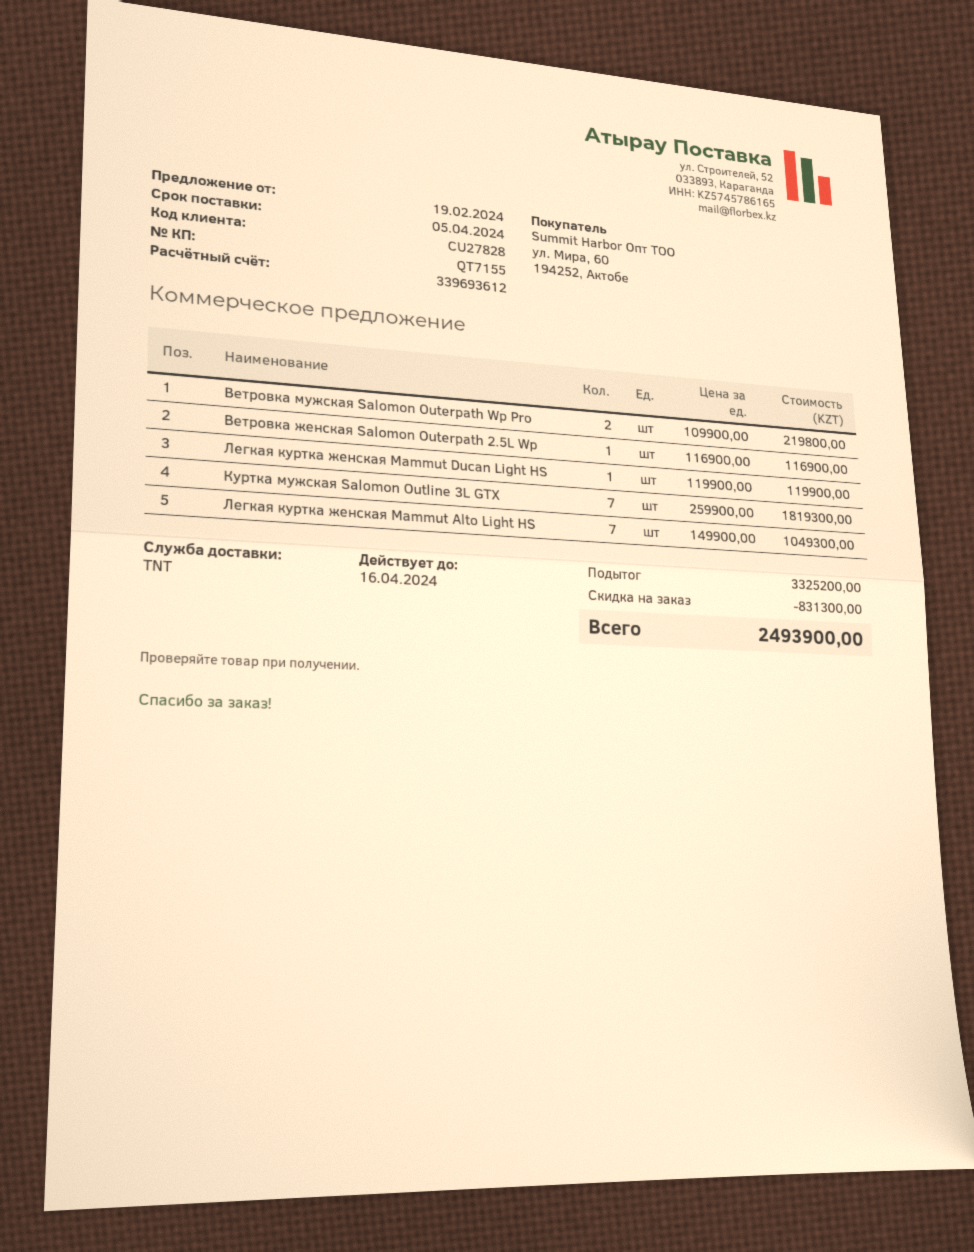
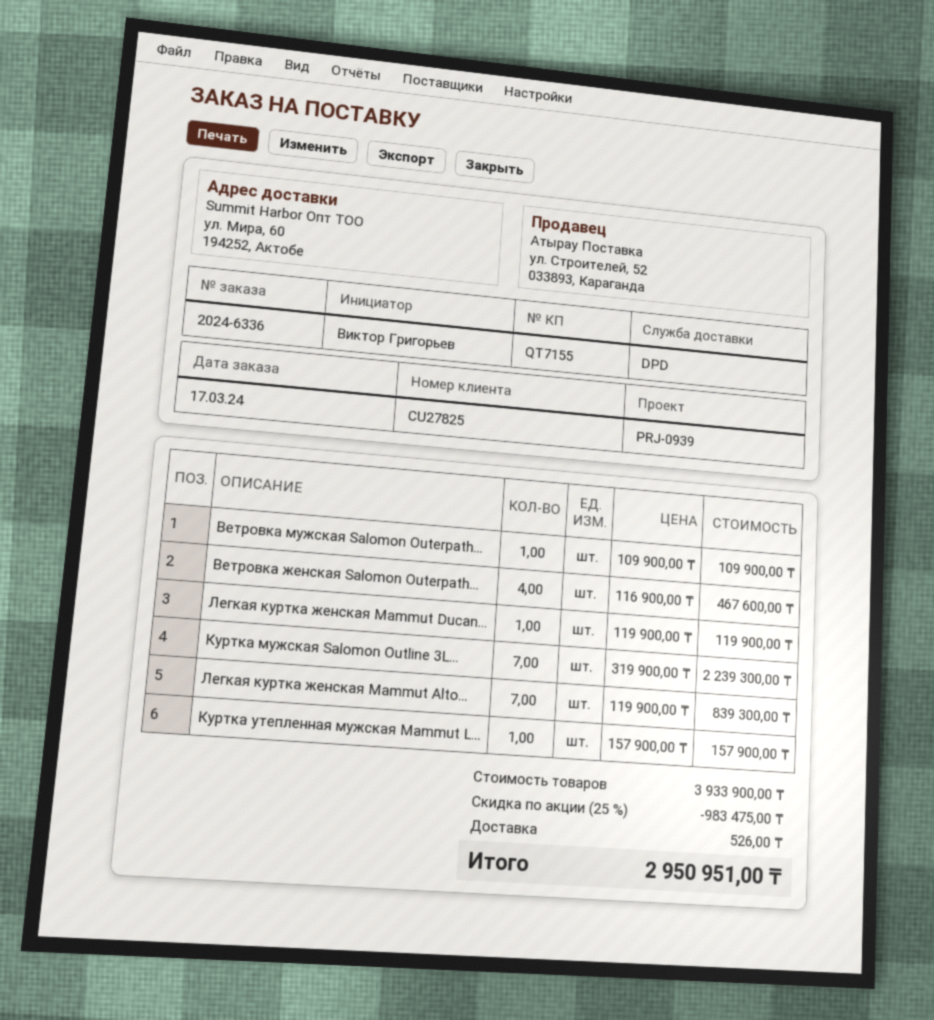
customer number: CU27828 -> CU27825
shipping method: TNT -> DPD
Ветровка мужская Salomon Outerpath Wp Pro: 2 x 109900.00 = 219800.00 -> 1 x 109900.00 = 109900.00
Ветровка женская Salomon Outerpath 2.5L Wp: 1 x 116900.00 = 116900.00 -> 4 x 116900.00 = 467600.00
Куртка мужская Salomon Outline 3L GTX: 7 x 259900.00 = 1819300.00 -> 7 x 319900.00 = 2239300.00
Легкая куртка женская Mammut Alto Light HS: 7 x 149900.00 = 1049300.00 -> 7 x 119900.00 = 839300.00
Куртка утепленная мужская Mammut L...: none -> 1 x 157900.00 = 157900.00
subtotal: 3325200.00 -> 3933900.00
discount: 831300.00 -> 983475.00
shipping: none -> 526.00
total: 2493900.00 -> 2950951.00

